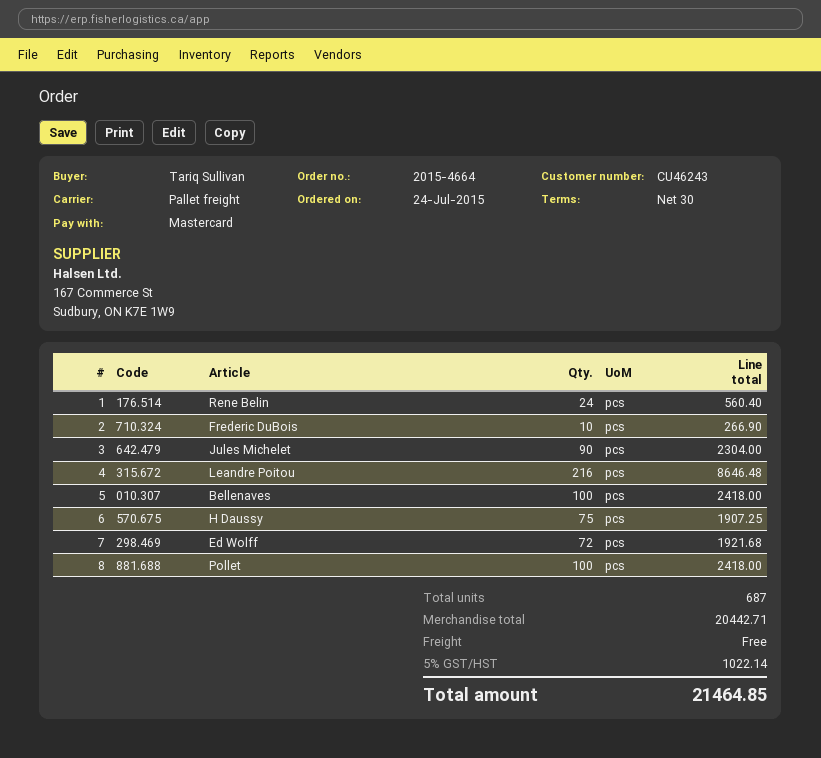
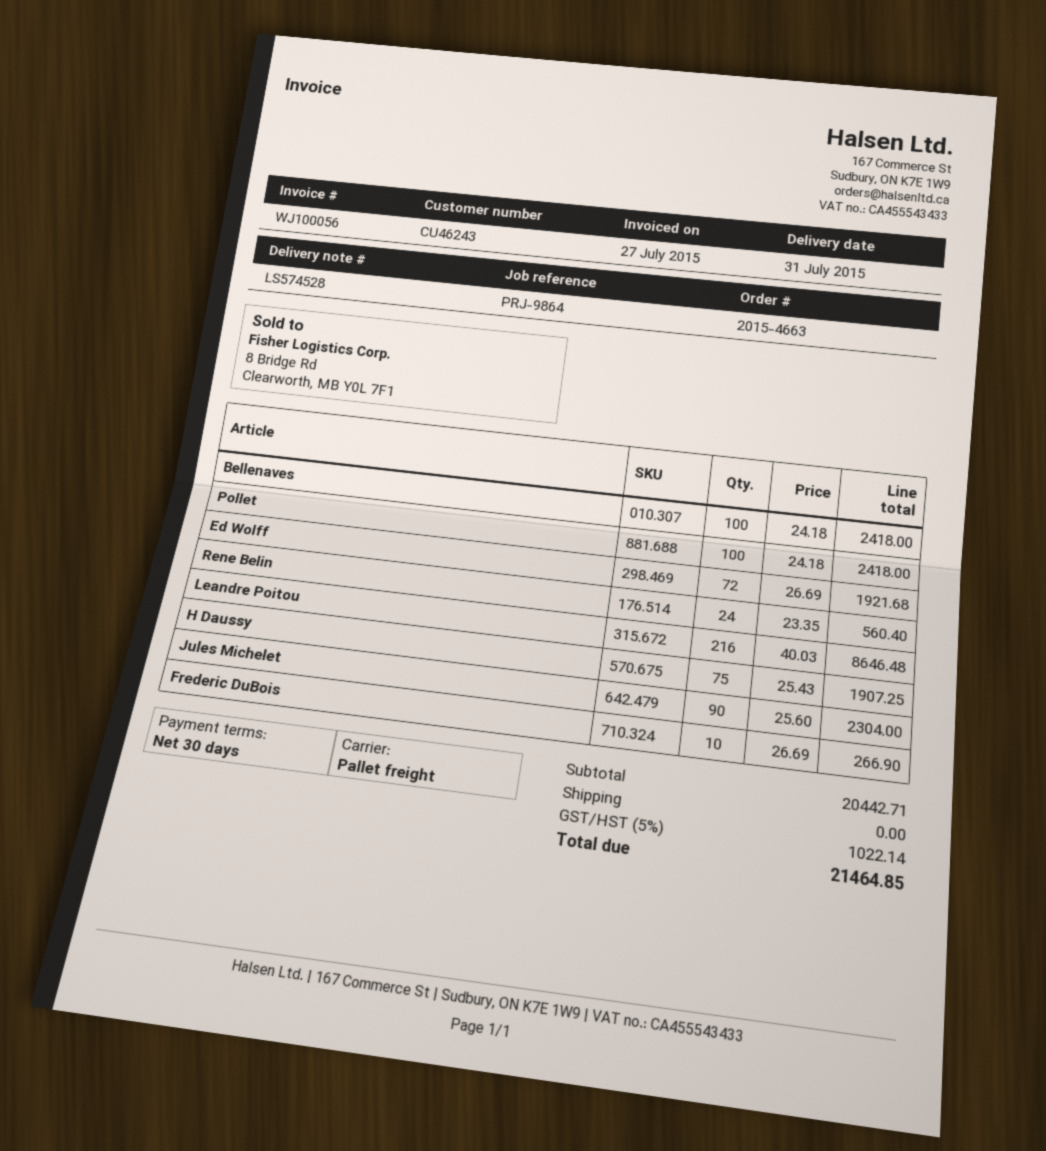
order number: 2015-4664 -> 2015-4663

